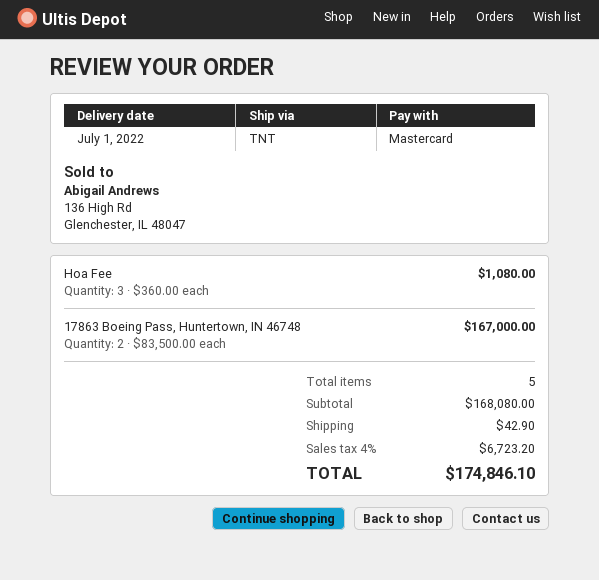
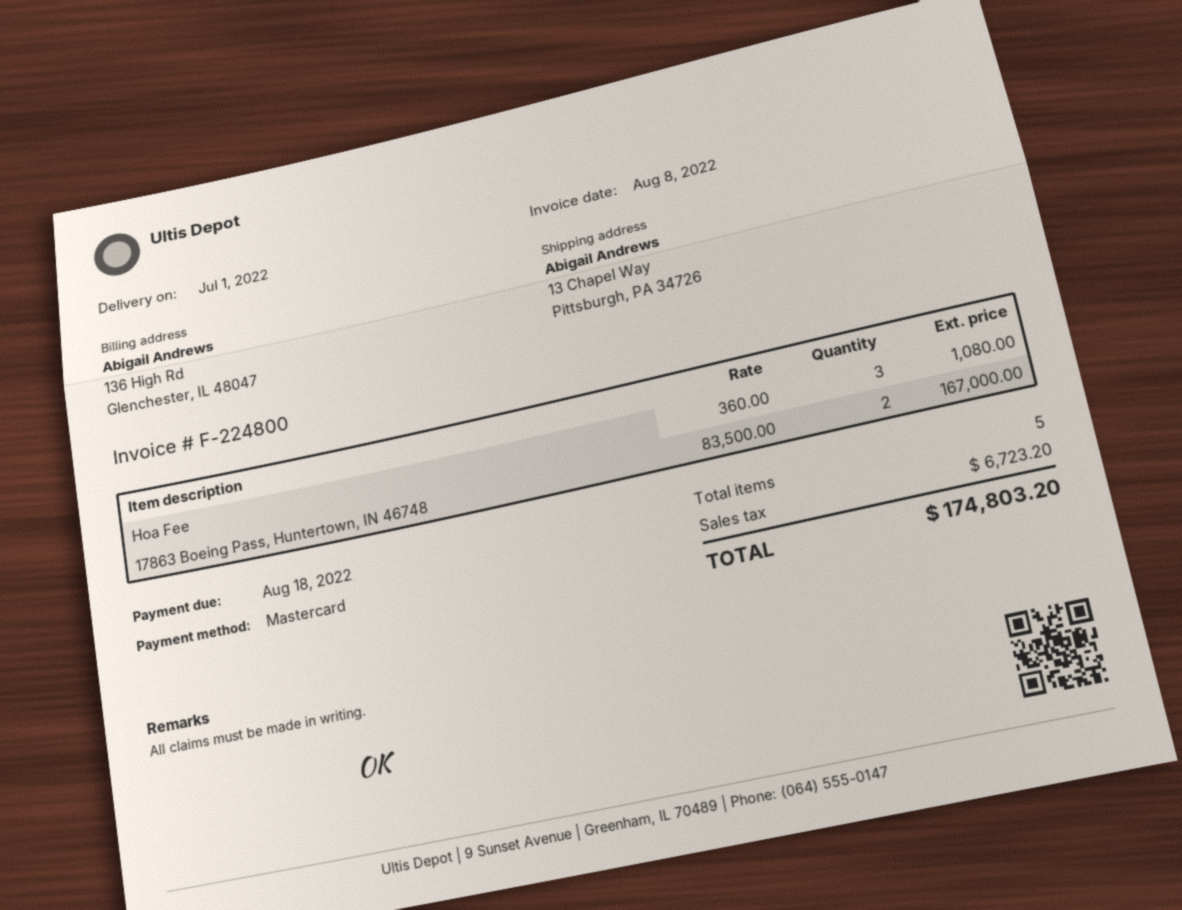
shipping: 42.90 -> none
total: 174846.10 -> 174803.20

